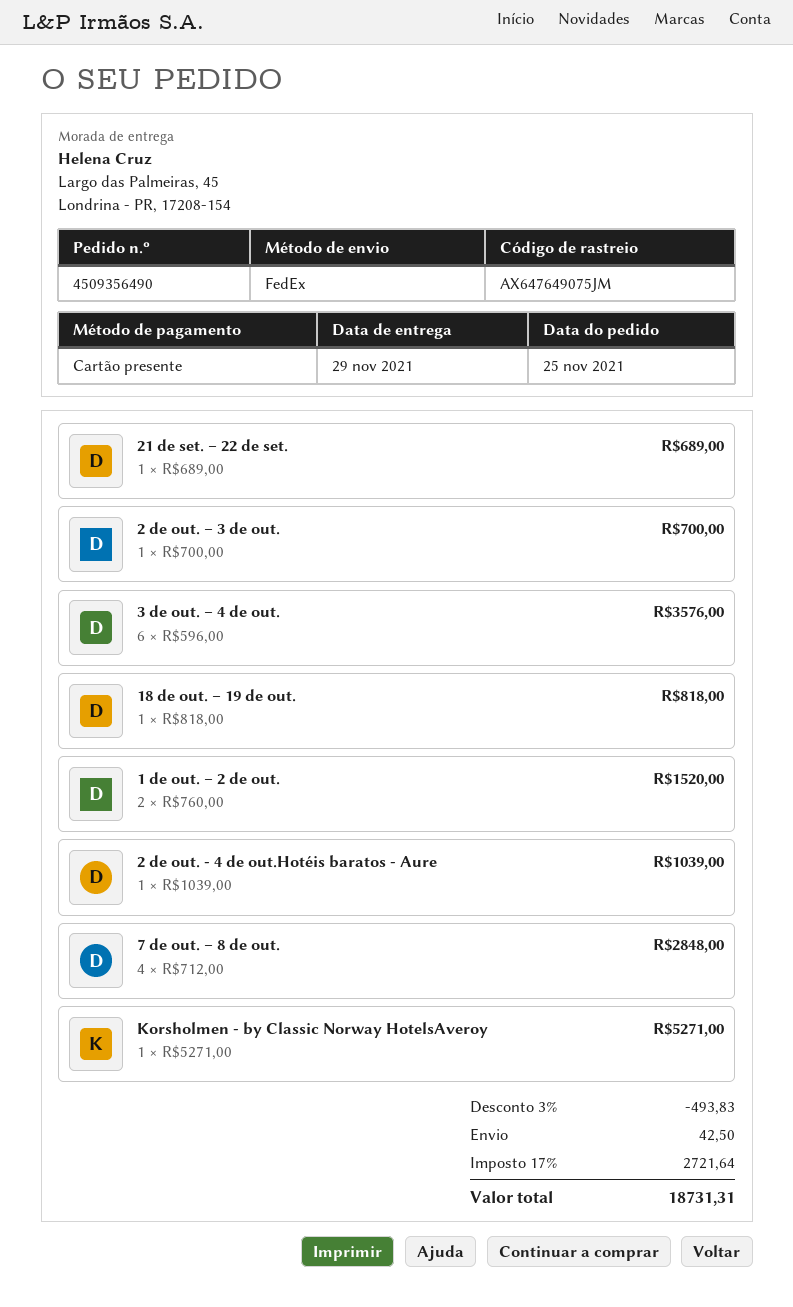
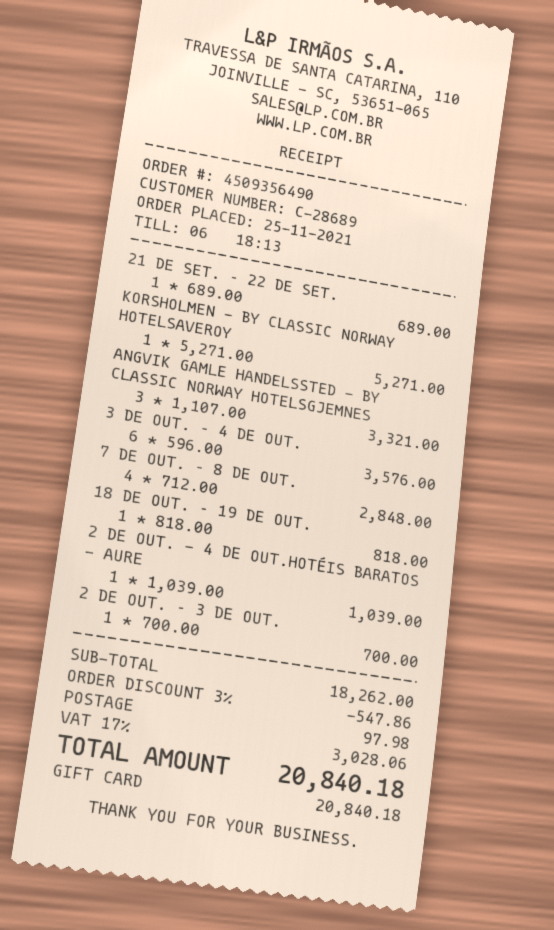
1 de out. – 2 de out.: 2 x 760.00 = 1520.00 -> none
ANGVIK GAMLE HANDELSSTED - BY CLASSIC NORWAY HOTELSGJEMNES: none -> 3 x 1107.00 = 3321.00
discount: 3% = 493.83 -> 3% = 547.86
shipping: 42.50 -> 97.98
tax: 17% = 2721.64 -> 17% = 3028.06
total: 18731.31 -> 20840.18

